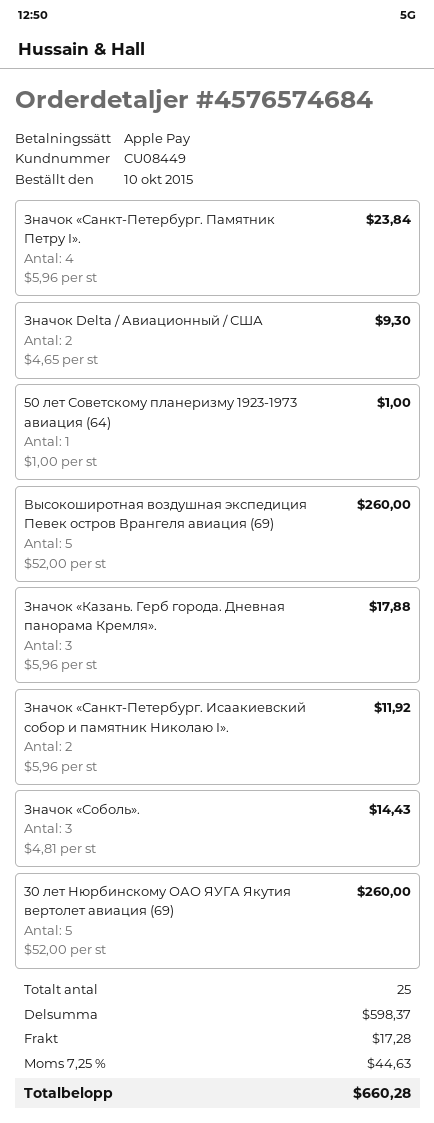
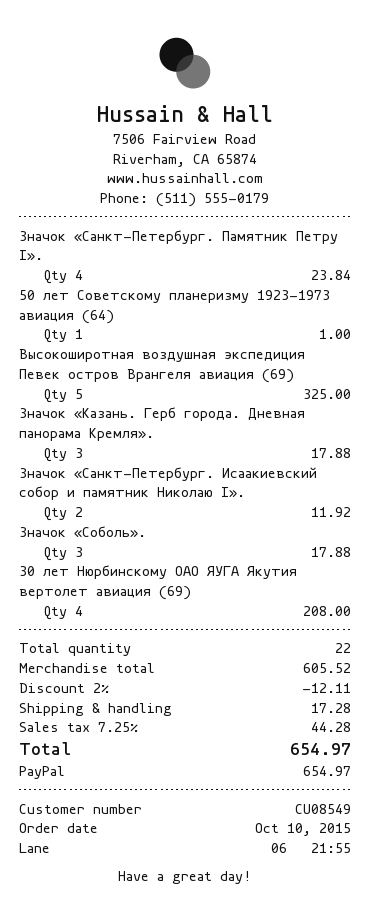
customer number: CU08449 -> CU08549
payment method: Apple Pay -> PayPal
Значок Delta / Авиационный / США: 2 for 9.30 -> none
Высокоширотная воздушная экспедиция Певек остров Врангеля авиация (69): 5 for 260.00 -> 5 for 325.00
Значок «Соболь».: 3 for 14.43 -> 3 for 17.88
30 лет Нюрбинскому ОАО ЯУГА Якутия вертолет авиация (69): 5 for 260.00 -> 4 for 208.00
total quantity: 25 -> 22
subtotal: 598.37 -> 605.52
discount: none -> 2% = 12.11
tax: 7.25% = 44.63 -> 7.25% = 44.28
total: 660.28 -> 654.97

